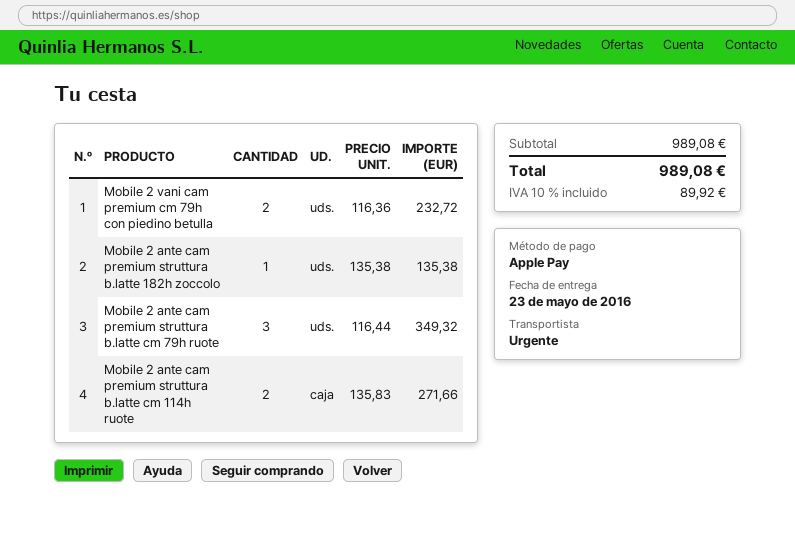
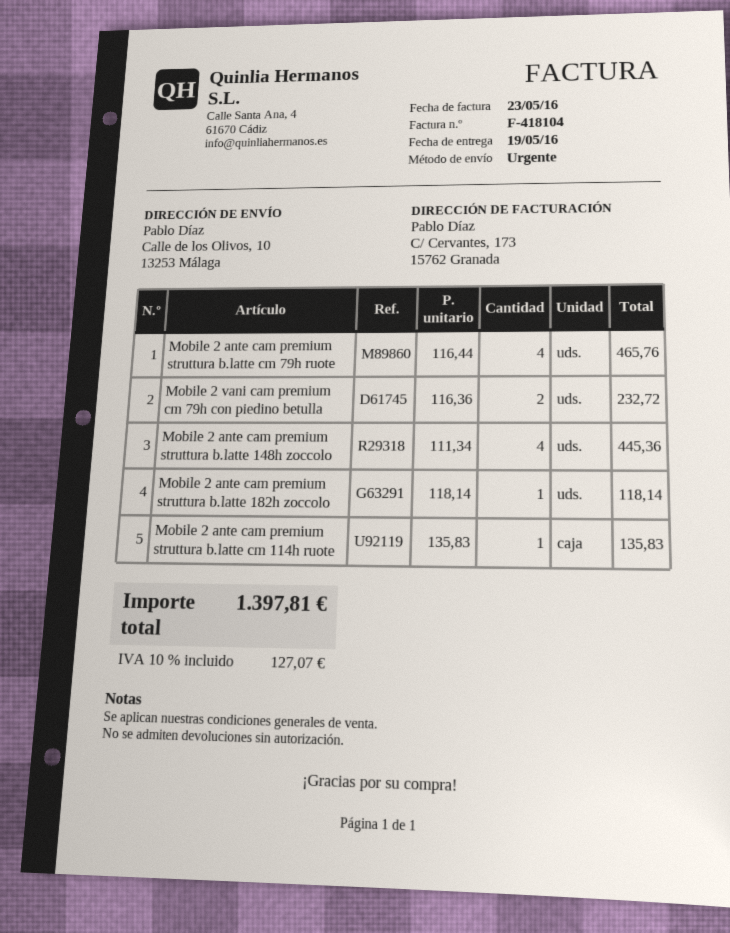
delivery date: 2016-05-23 -> 2016-05-19
Mobile 2 ante cam premium struttura b.latte 182h zoccolo: 1 x 135.38 = 135.38 -> 1 x 118.14 = 118.14
Mobile 2 ante cam premium struttura b.latte cm 79h ruote: 3 x 116.44 = 349.32 -> 4 x 116.44 = 465.76
Mobile 2 ante cam premium struttura b.latte cm 114h ruote: 2 x 135.83 = 271.66 -> 1 x 135.83 = 135.83
Mobile 2 ante cam premium struttura b.latte 148h zoccolo: none -> 4 x 111.34 = 445.36
tax: 10% = 89.92 -> 10% = 127.07
total: 989.08 -> 1397.81

